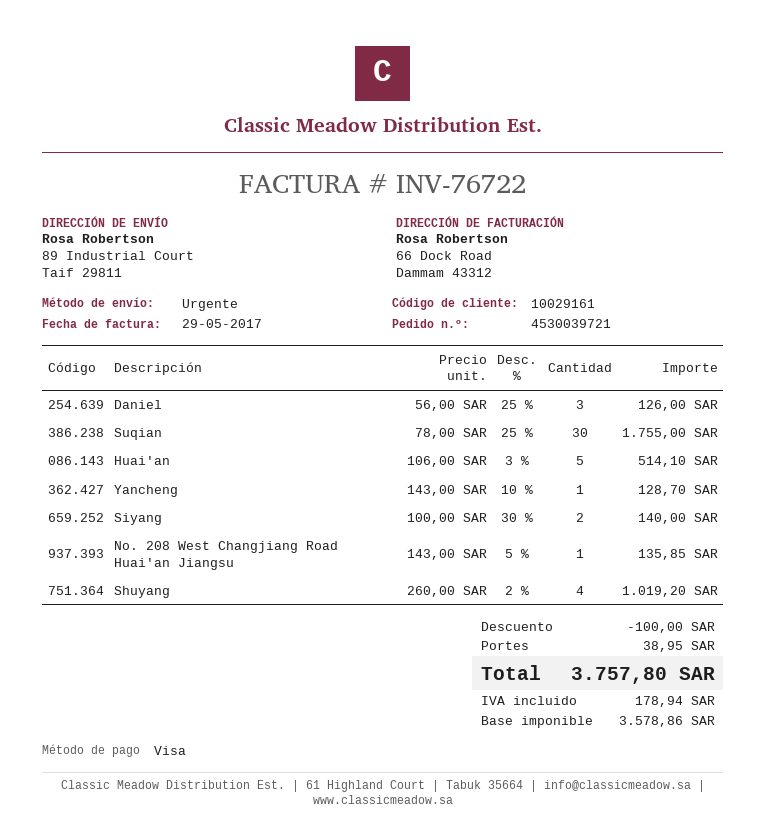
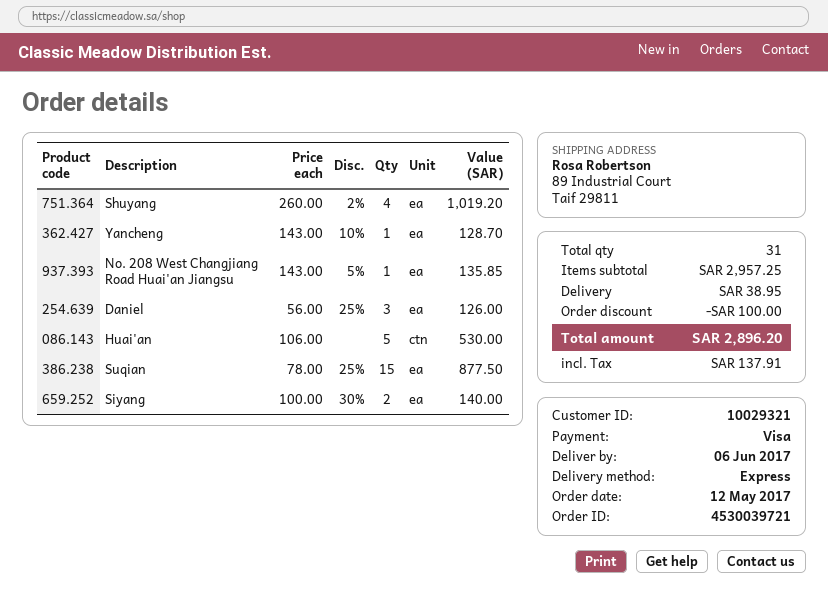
customer number: 10029161 -> 10029321
Suqian: 30 x 78.00 - 25% = 1755.00 -> 15 x 78.00 - 25% = 877.50
Huai'an: 5 x 106.00 - 3% = 514.10 -> 5 x 106.00 = 530.00
tax: 178.94 -> 137.91
total: 3757.80 -> 2896.20

